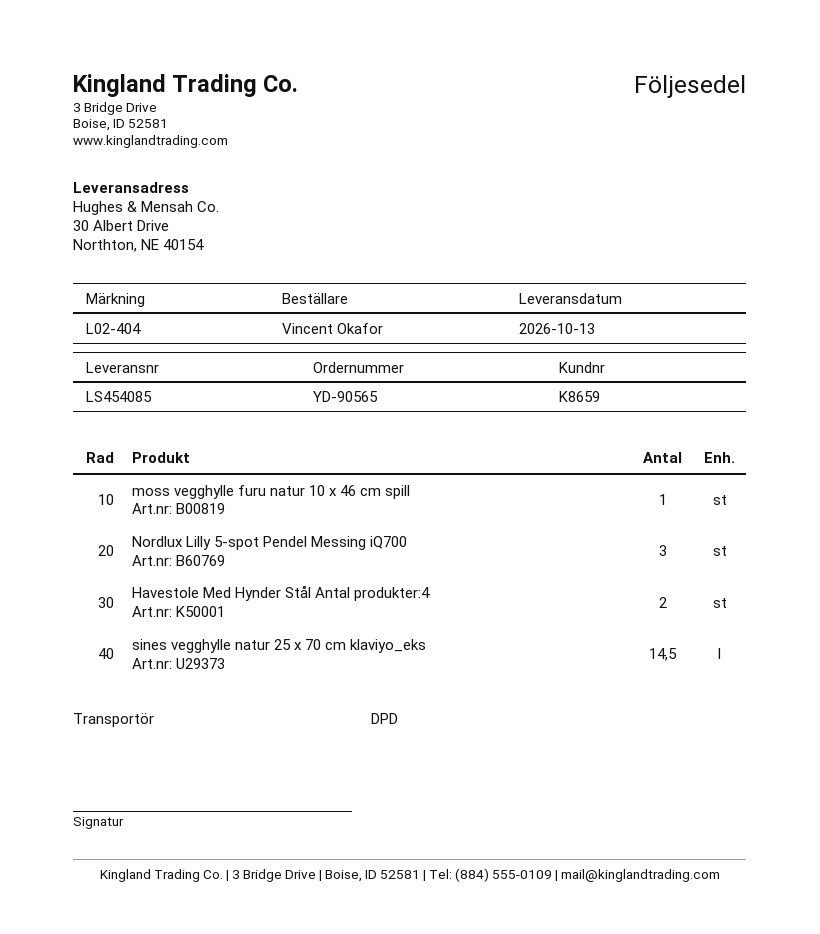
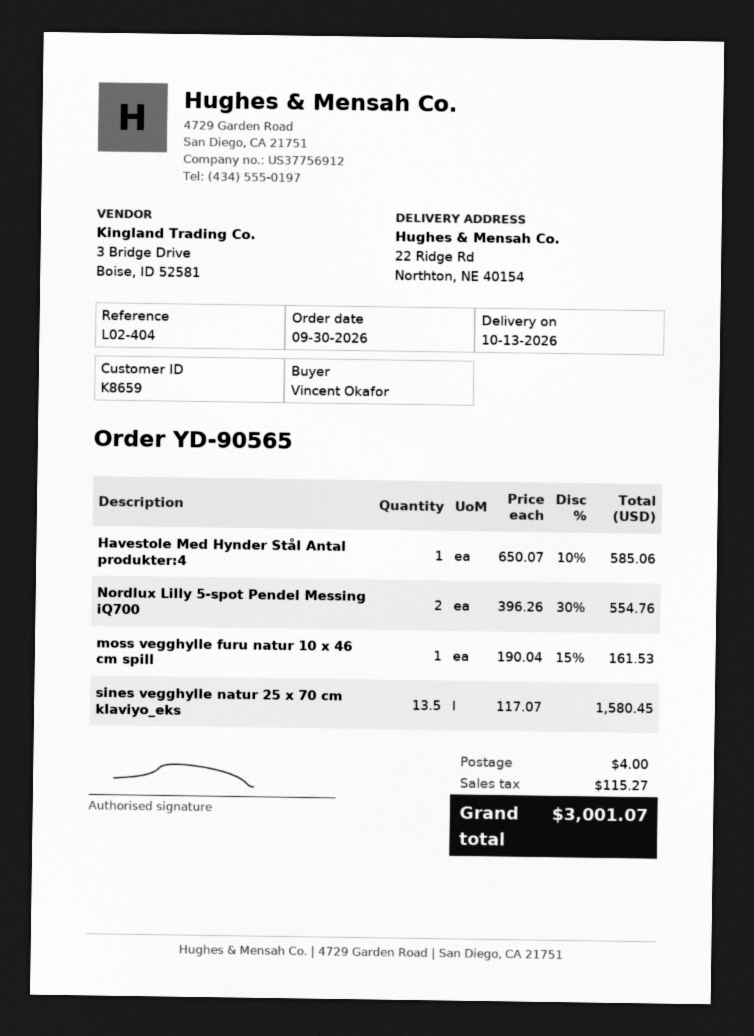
ship to: 30 Albert Drive, Northton, NE 40154 -> 22 Ridge Rd, Northton, NE 40154
Nordlux Lilly 5-spot Pendel Messing iQ700: 3 -> 2
Havestole Med Hynder Stål Antal produkter:4: 2 -> 1
sines vegghylle natur 25 x 70 cm klaviyo_eks: 14.5 -> 13.5

